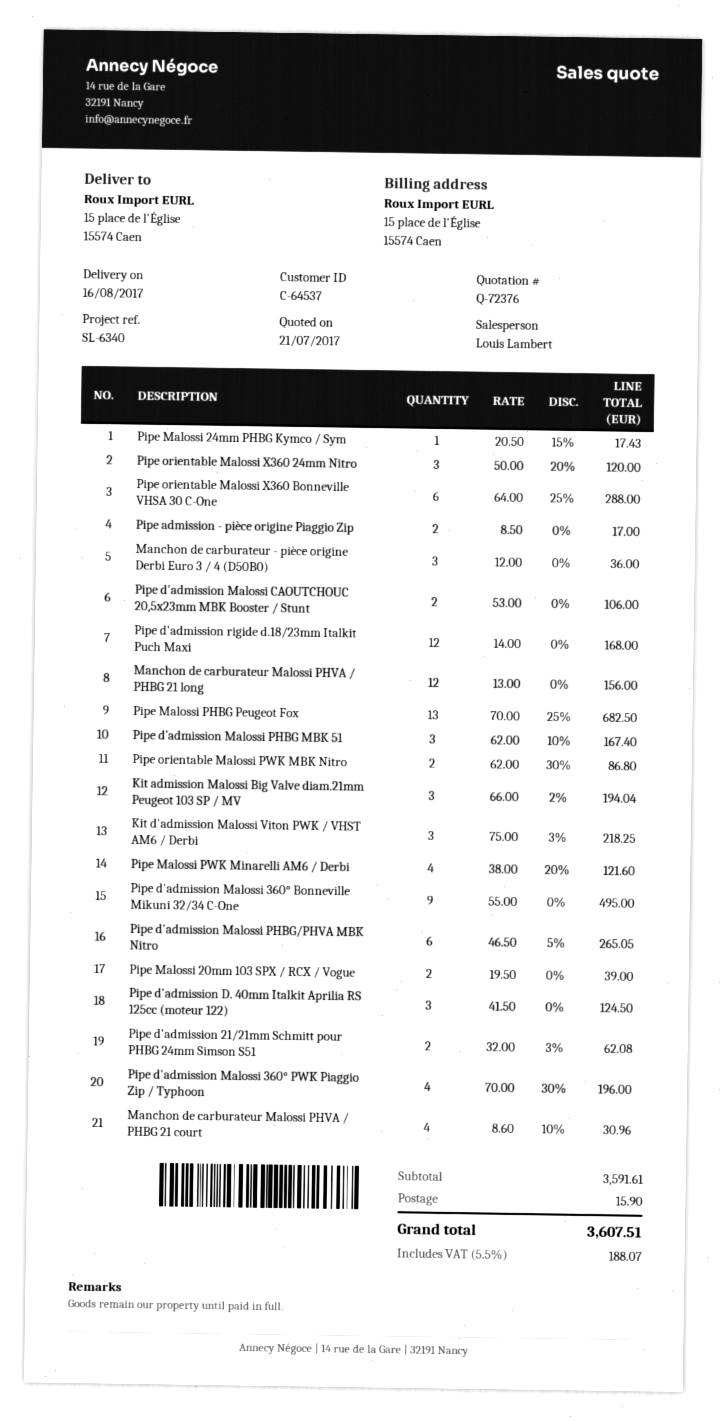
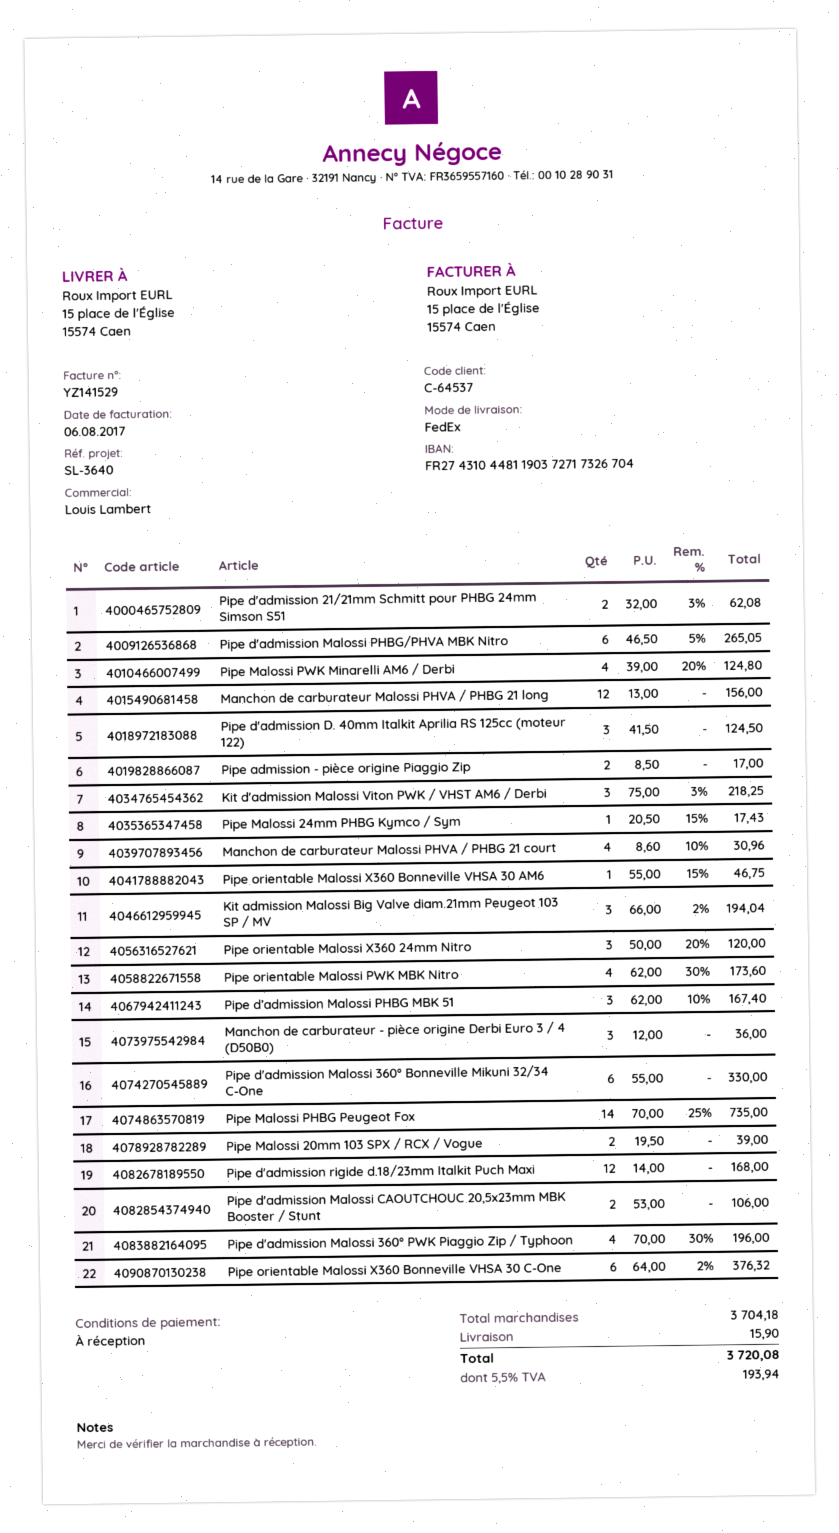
reference: SL-6340 -> SL-3640
Pipe orientable Malossi X360 Bonneville VHSA 30 C-One: 6 x 64.00 - 25% = 288.00 -> 6 x 64.00 - 2% = 376.32
Pipe Malossi PHBG Peugeot Fox: 13 x 70.00 - 25% = 682.50 -> 14 x 70.00 - 25% = 735.00
Pipe orientable Malossi PWK MBK Nitro: 2 x 62.00 - 30% = 86.80 -> 4 x 62.00 - 30% = 173.60
Pipe Malossi PWK Minarelli AM6 / Derbi: 4 x 38.00 - 20% = 121.60 -> 4 x 39.00 - 20% = 124.80
Pipe d'admission Malossi 360° Bonneville Mikuni 32/34 C-One: 9 x 55.00 = 495.00 -> 6 x 55.00 = 330.00
Pipe orientable Malossi X360 Bonneville VHSA 30 AM6: none -> 1 x 55.00 - 15% = 46.75
subtotal: 3591.61 -> 3704.18
tax: 5.5% = 188.07 -> 5.5% = 193.94
total: 3607.51 -> 3720.08

